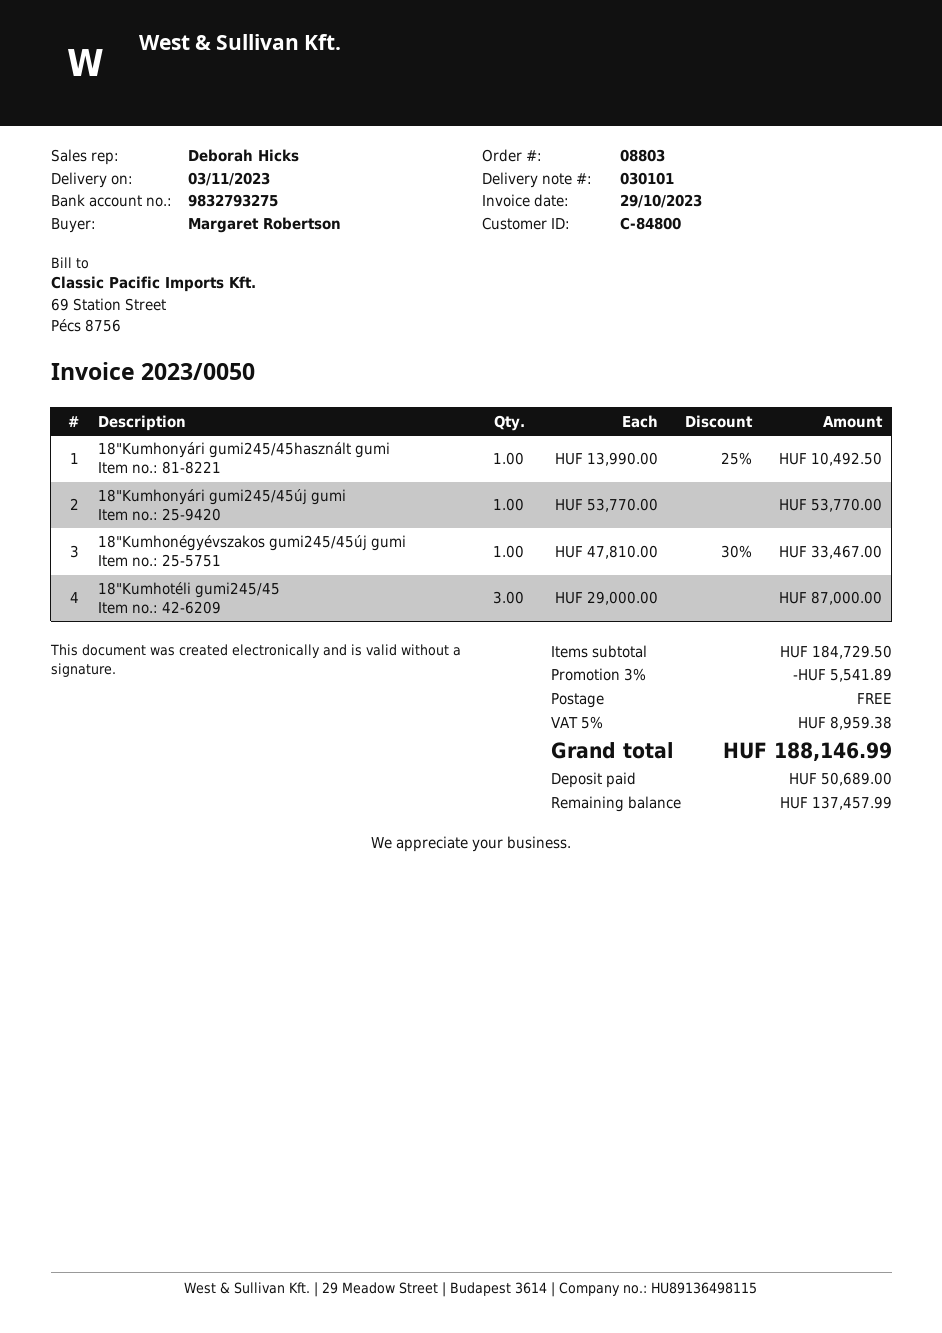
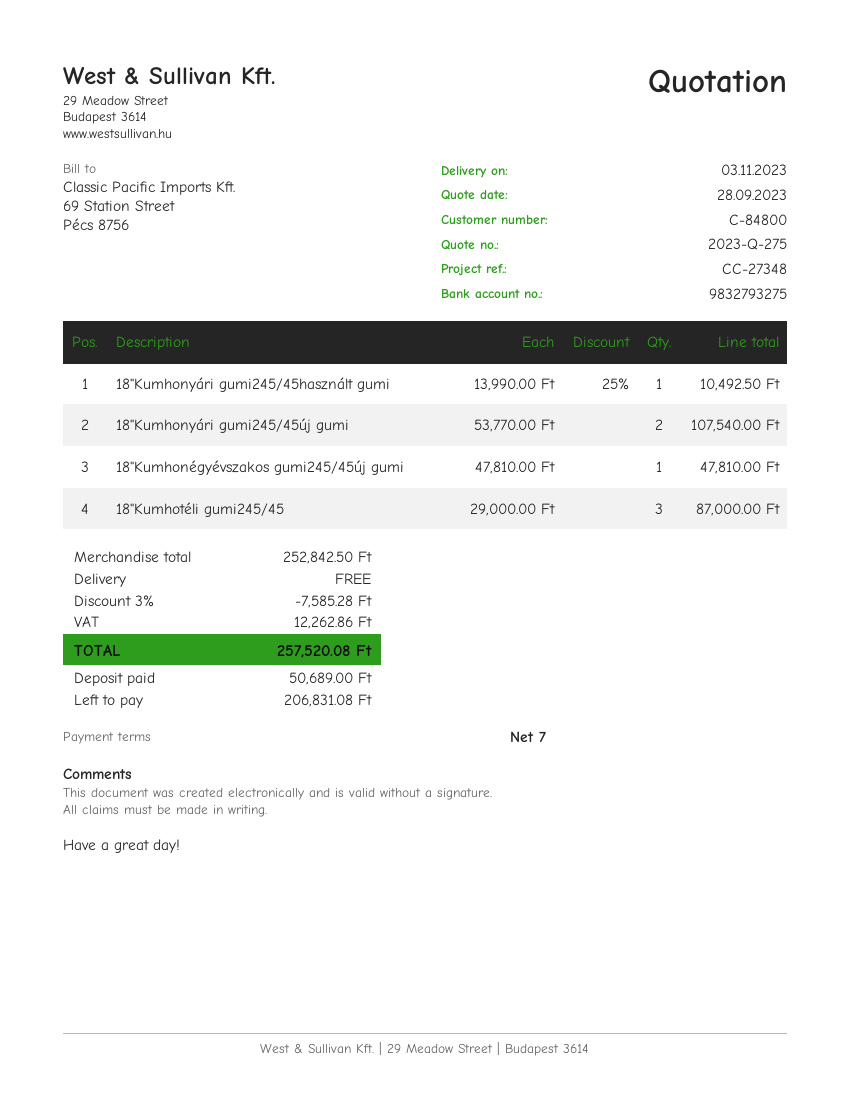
18"Kumhonyári gumi245/45új gumi: 1 x 53770.00 = 53770.00 -> 2 x 53770.00 = 107540.00
18"Kumhonégyévszakos gumi245/45új gumi: 1 x 47810.00 - 30% = 33467.00 -> 1 x 47810.00 = 47810.00
subtotal: 184729.50 -> 252842.50
discount: 3% = 5541.89 -> 3% = 7585.28
tax: 8959.38 -> 12262.86
total: 188146.99 -> 257520.08
balance: 137457.99 -> 206831.08

